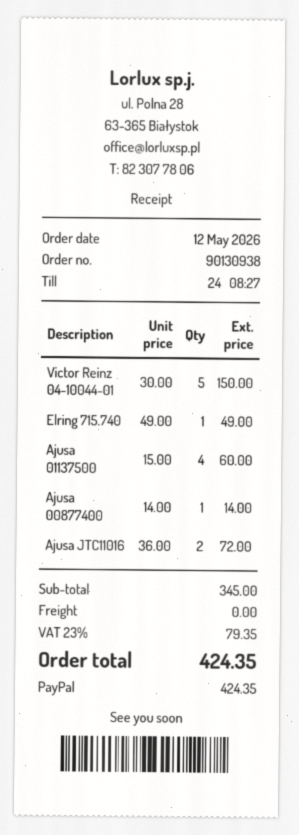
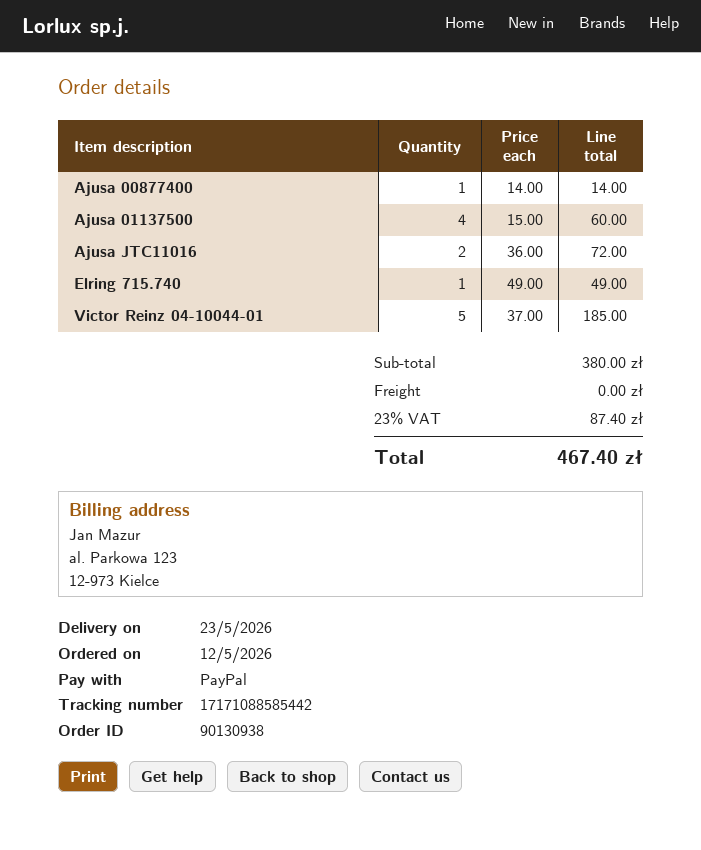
Victor Reinz 04-10044-01: 5 x 30.00 = 150.00 -> 5 x 37.00 = 185.00
subtotal: 345.00 -> 380.00
tax: 23% = 79.35 -> 23% = 87.40
total: 424.35 -> 467.40

